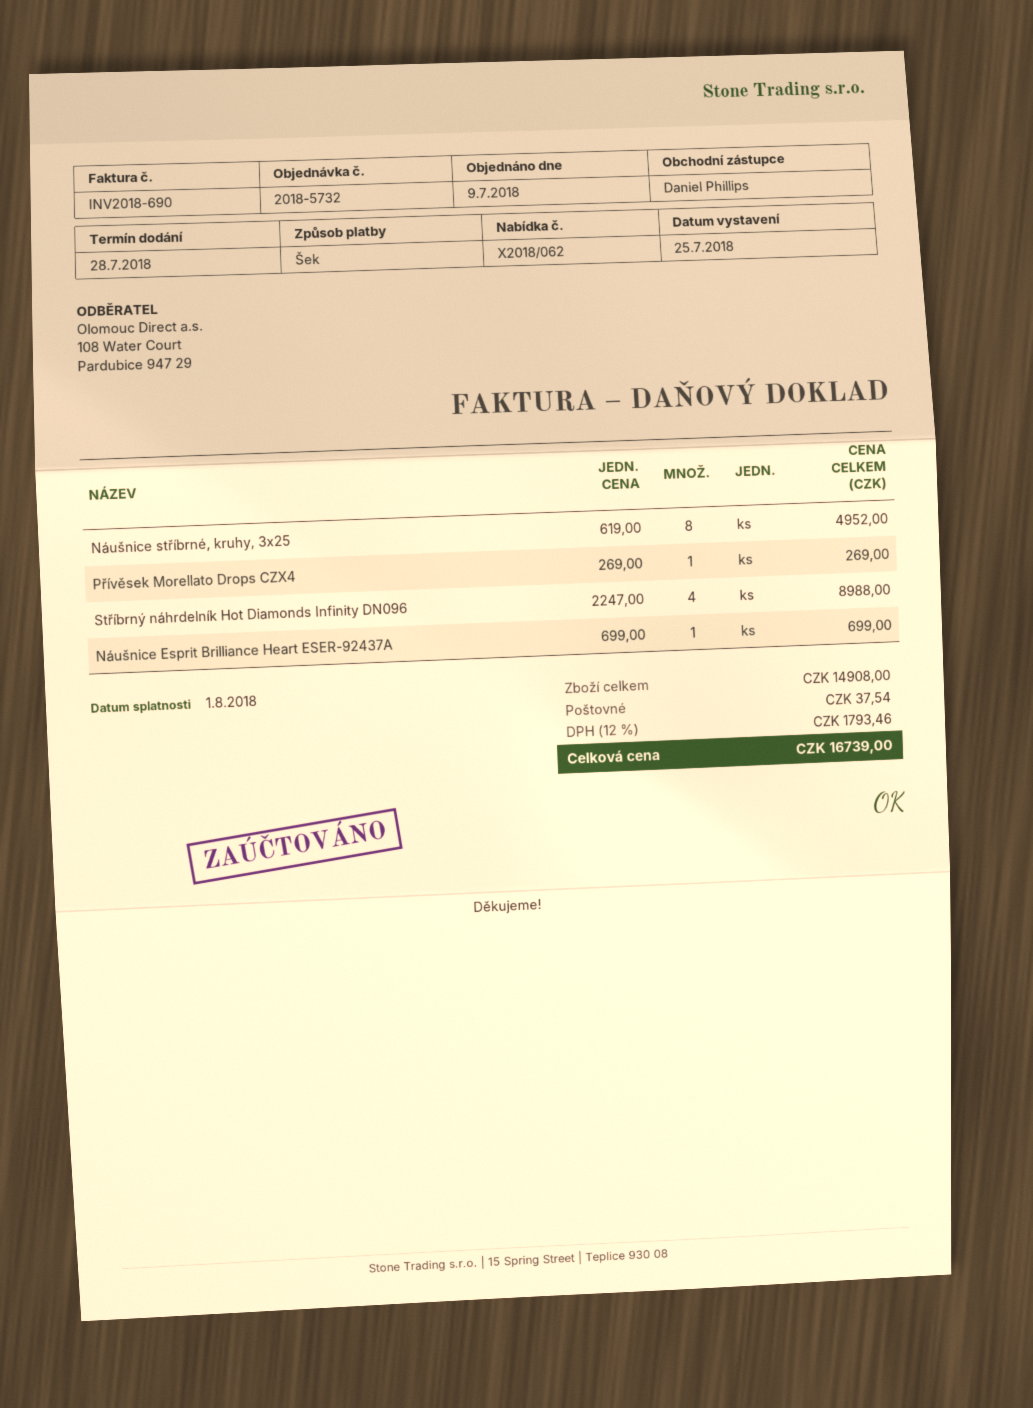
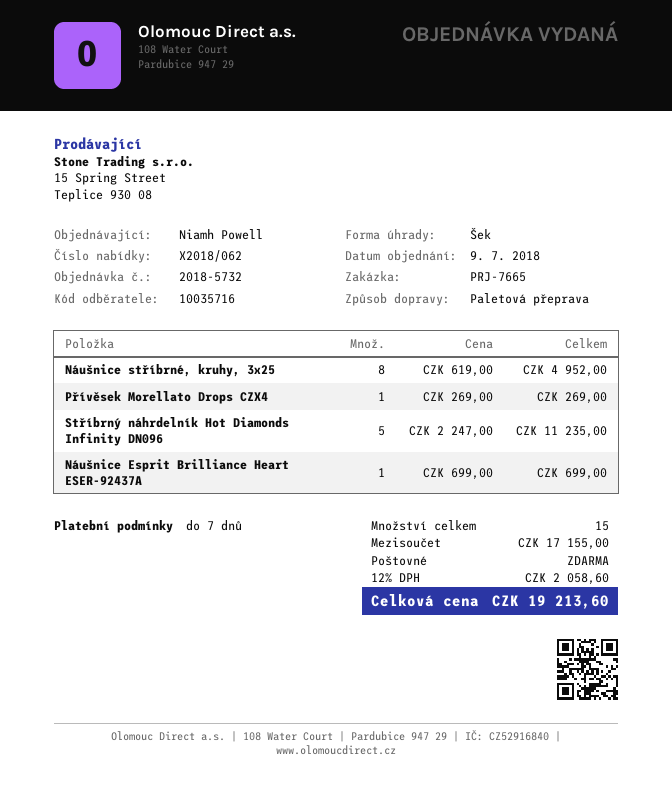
Stříbrný náhrdelník Hot Diamonds Infinity DN096: 4 x 2247.00 = 8988.00 -> 5 x 2247.00 = 11235.00
subtotal: 14908.00 -> 17155.00
shipping: 37.54 -> 0.00
tax: 12% = 1793.46 -> 12% = 2058.60
total: 16739.00 -> 19213.60

